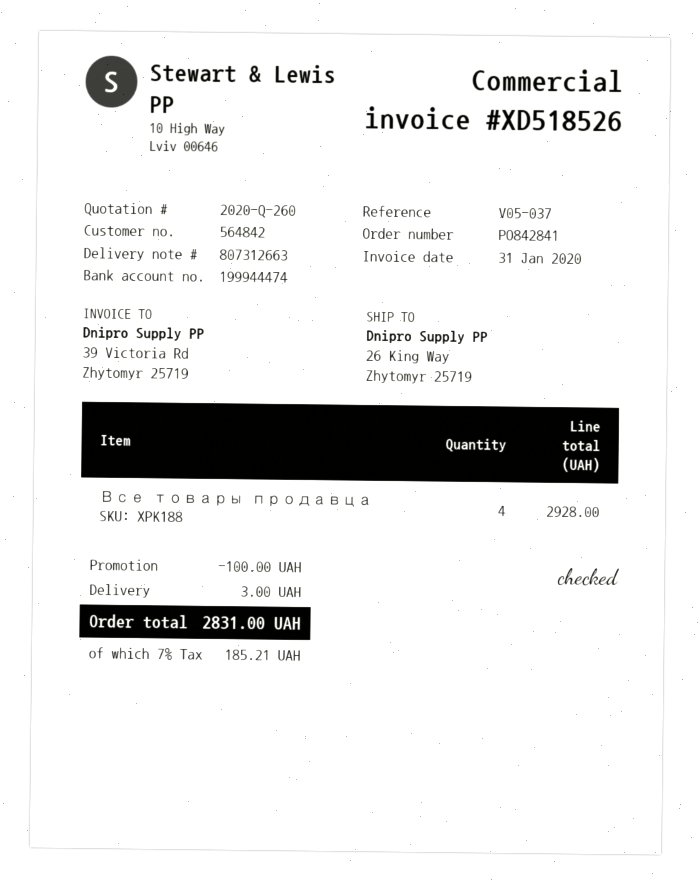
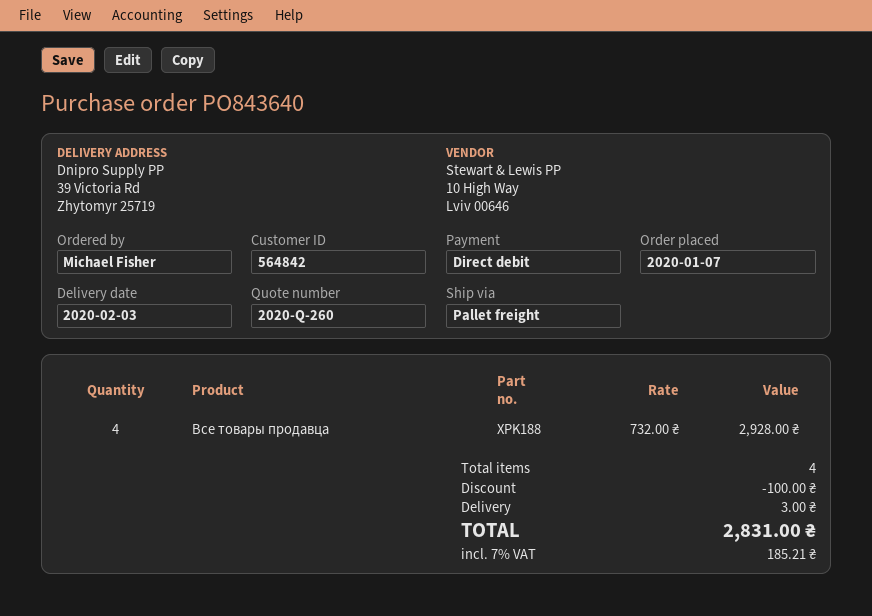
order number: PO842841 -> PO843640
ship to: 26 King Way, Zhytomyr 25719 -> 39 Victoria Rd, Zhytomyr 25719

